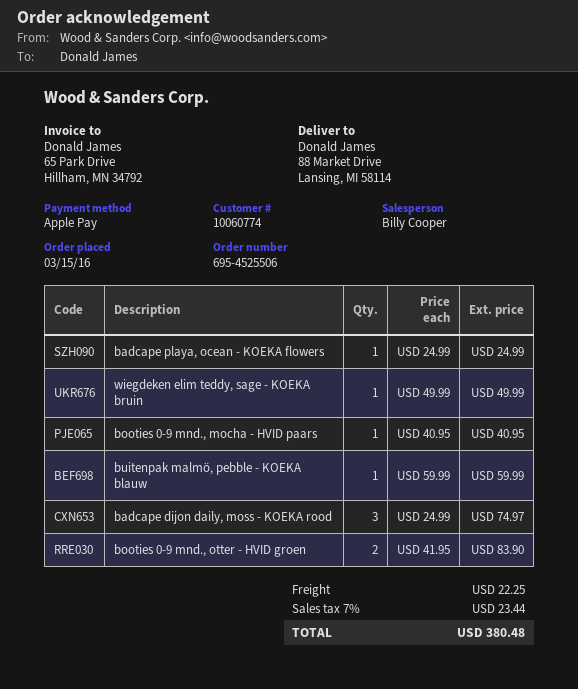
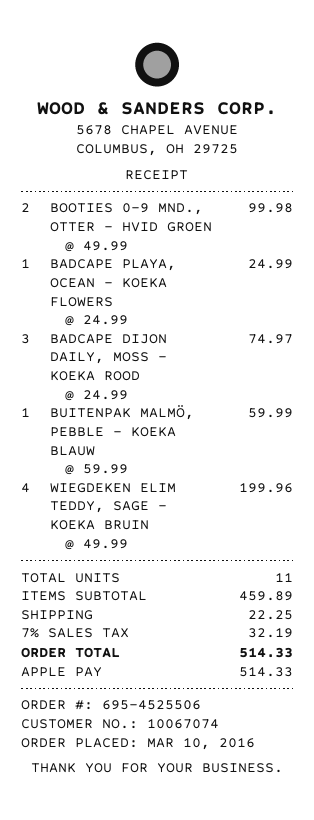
order date: 2016-03-15 -> 2016-03-10
customer number: 10060774 -> 10067074
wiegdeken elim teddy, sage - KOEKA bruin: 1 x 49.99 = 49.99 -> 4 x 49.99 = 199.96
booties 0-9 mnd., mocha - HVID paars: 1 x 40.95 = 40.95 -> none
booties 0-9 mnd., otter - HVID groen: 2 x 41.95 = 83.90 -> 2 x 49.99 = 99.98
tax: 7% = 23.44 -> 7% = 32.19
total: 380.48 -> 514.33

